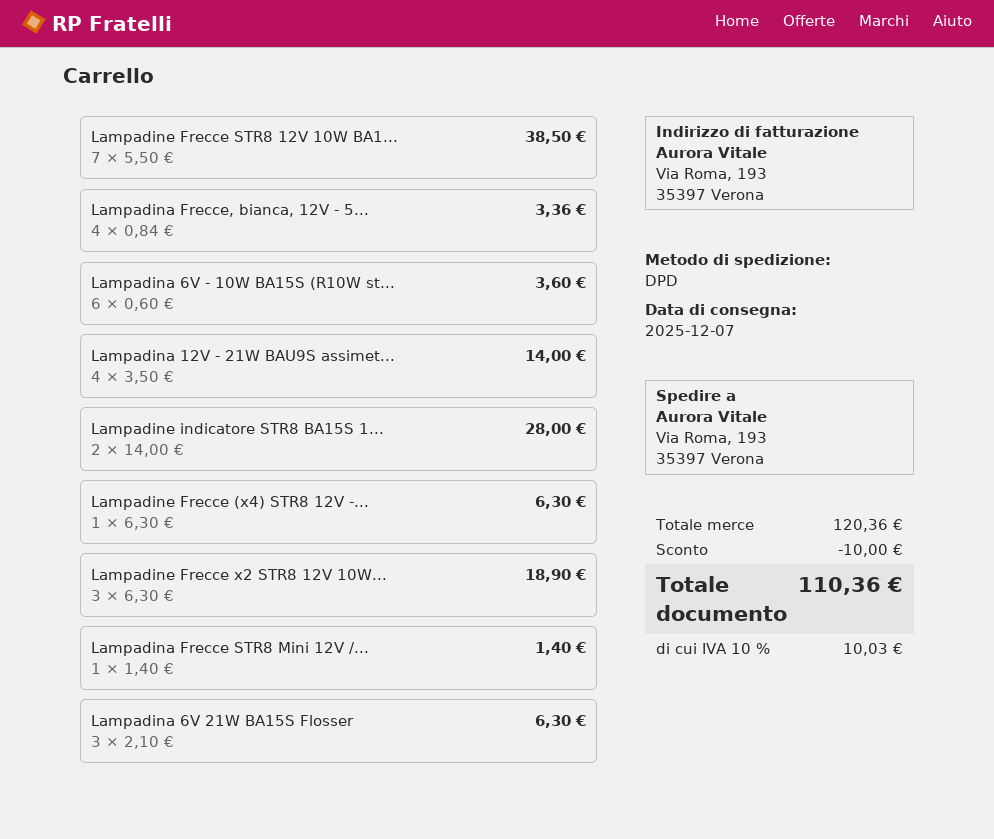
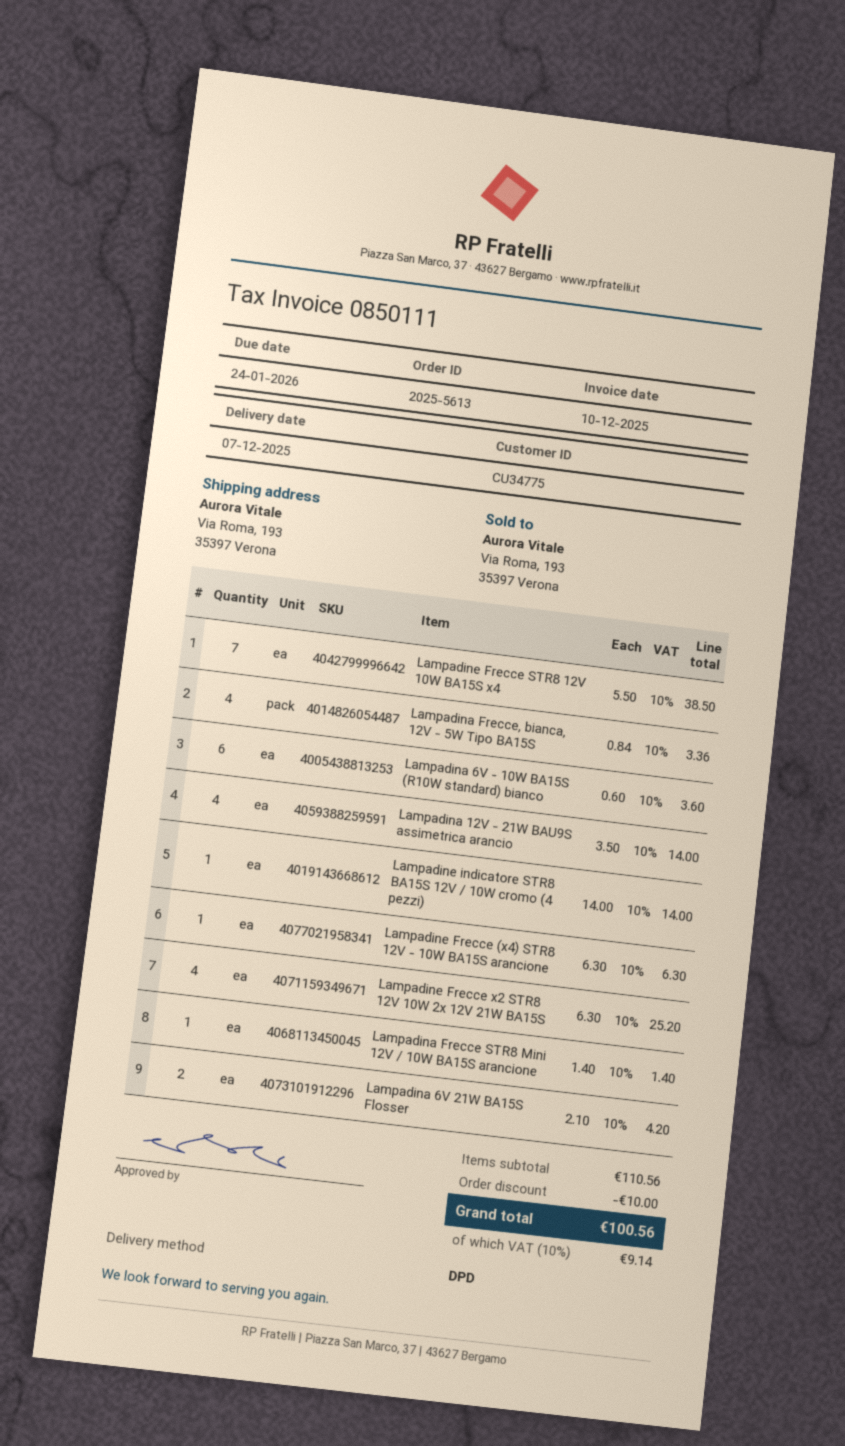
Lampadine indicatore STR8 BA15S 1...: 2 x 14.00 = 28.00 -> 1 x 14.00 = 14.00
Lampadine Frecce x2 STR8 12V 10W...: 3 x 6.30 = 18.90 -> 4 x 6.30 = 25.20
Lampadina 6V 21W BA15S Flosser: 3 x 2.10 = 6.30 -> 2 x 2.10 = 4.20
subtotal: 120.36 -> 110.56
tax: 10% = 10.03 -> 10% = 9.14
total: 110.36 -> 100.56

